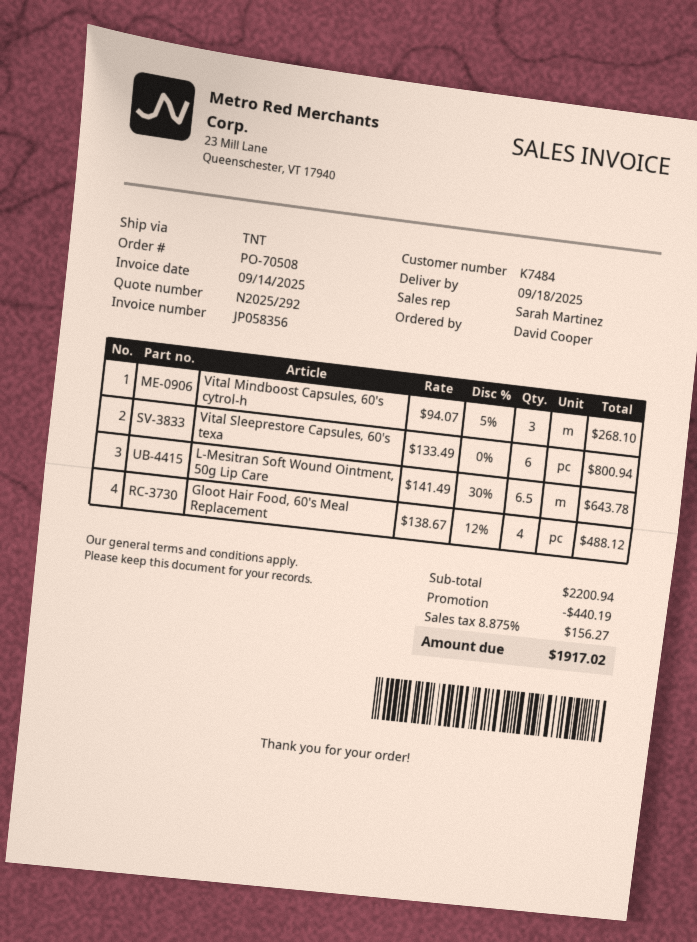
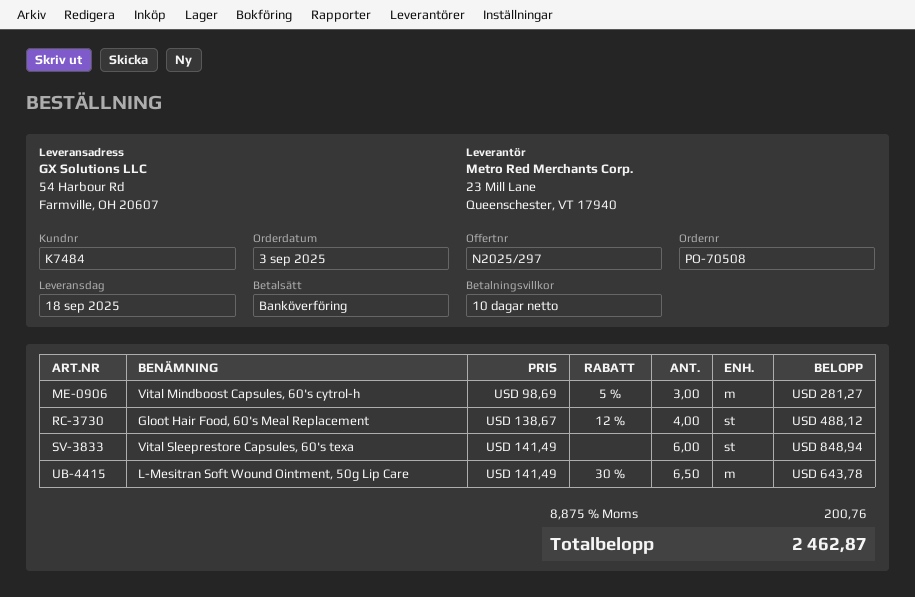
quote number: N2025/292 -> N2025/297
Vital Mindboost Capsules, 60's cytrol-h: 3 x 94.07 - 5% = 268.10 -> 3 x 98.69 - 5% = 281.27
Vital Sleeprestore Capsules, 60's texa: 6 x 133.49 = 800.94 -> 6 x 141.49 = 848.94
discount: 440.19 -> none
tax: 8.875% = 156.27 -> 8.875% = 200.76
total: 1917.02 -> 2462.87

